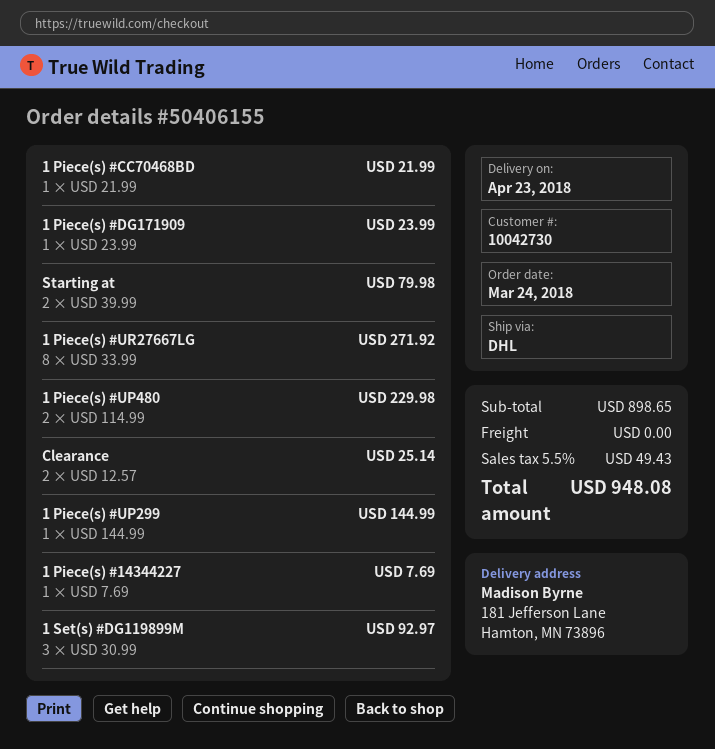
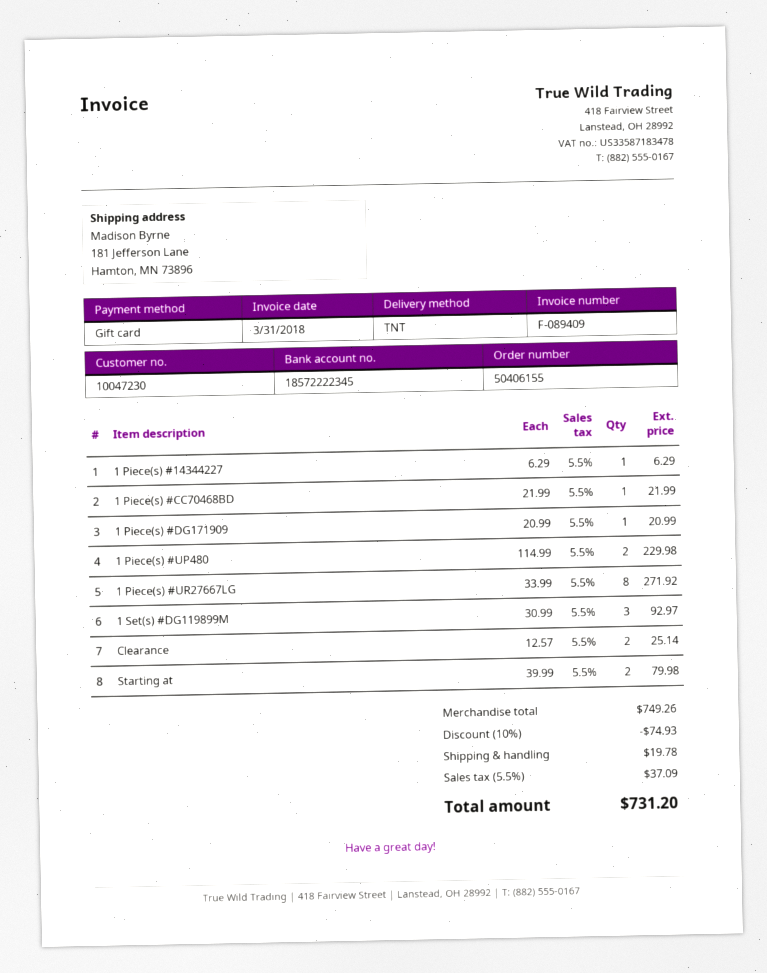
customer number: 10042730 -> 10047230
shipping method: DHL -> TNT
1 Piece(s) #DG171909: 1 x 23.99 = 23.99 -> 1 x 20.99 = 20.99
1 Piece(s) #UP299: 1 x 144.99 = 144.99 -> none
1 Piece(s) #14344227: 1 x 7.69 = 7.69 -> 1 x 6.29 = 6.29
subtotal: 898.65 -> 749.26
discount: none -> 10% = 74.93
shipping: 0.00 -> 19.78
tax: 5.5% = 49.43 -> 5.5% = 37.09
total: 948.08 -> 731.20

